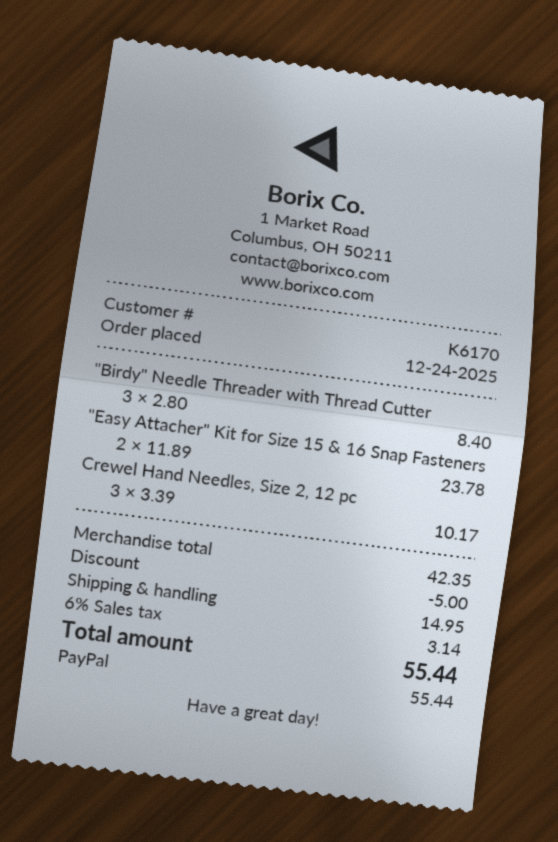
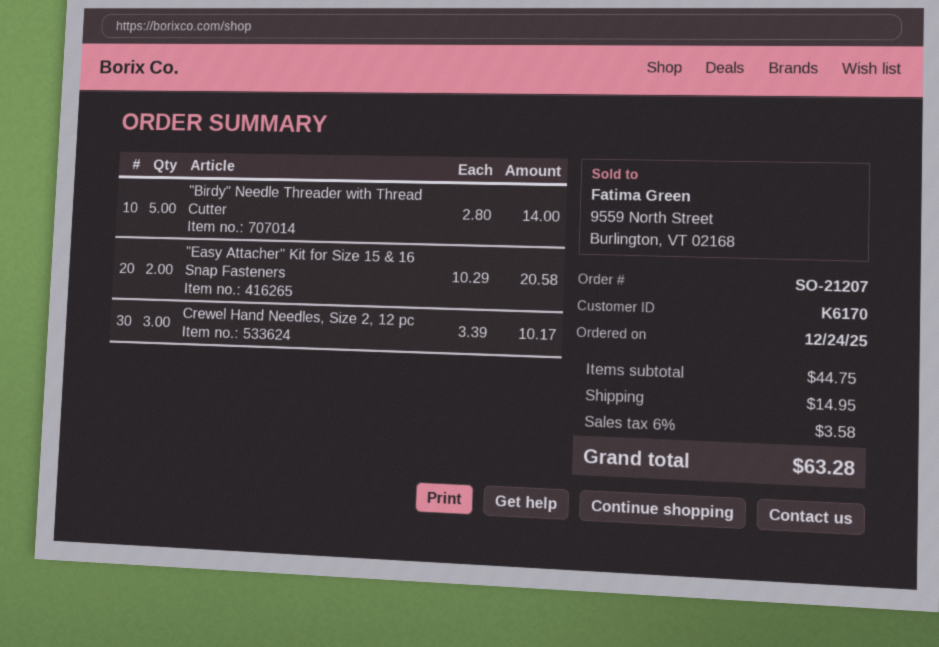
"Birdy" Needle Threader with Thread Cutter: 3 x 2.80 = 8.40 -> 5 x 2.80 = 14.00
"Easy Attacher" Kit for Size 15 & 16 Snap Fasteners: 2 x 11.89 = 23.78 -> 2 x 10.29 = 20.58
subtotal: 42.35 -> 44.75
discount: 5.00 -> none
tax: 6% = 3.14 -> 6% = 3.58
total: 55.44 -> 63.28

